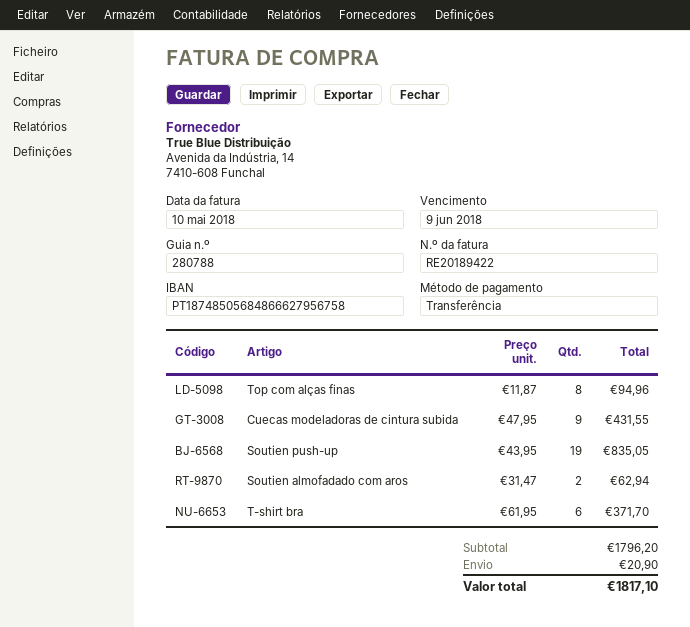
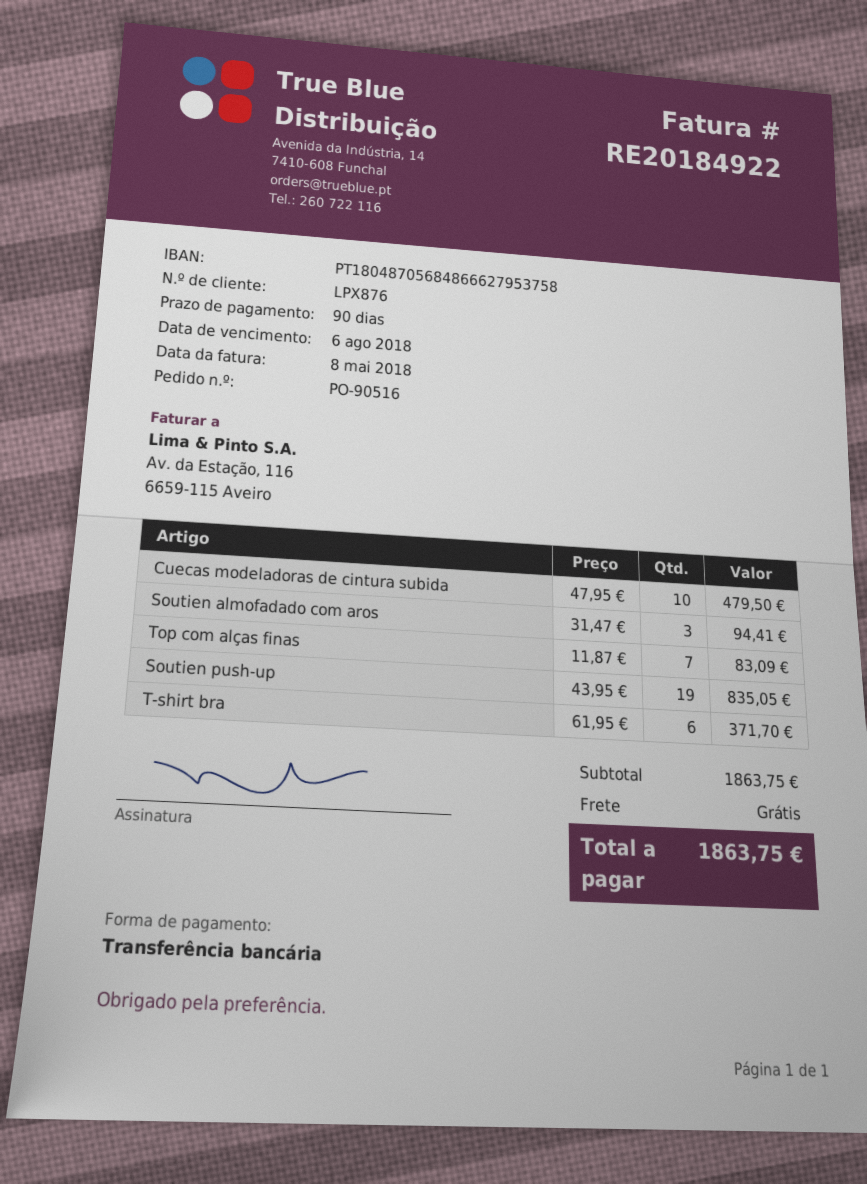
invoice number: RE20189422 -> RE20184922
invoice date: 2018-05-10 -> 2018-05-08
due date: 2018-06-09 -> 2018-08-06
bank account: PT18748505684866627956758 -> PT18048705684866627953758
Top com alças finas: 8 x 11.87 = 94.96 -> 7 x 11.87 = 83.09
Cuecas modeladoras de cintura subida: 9 x 47.95 = 431.55 -> 10 x 47.95 = 479.50
Soutien almofadado com aros: 2 x 31.47 = 62.94 -> 3 x 31.47 = 94.41
subtotal: 1796.20 -> 1863.75
shipping: 20.90 -> 0.00
total: 1817.10 -> 1863.75

